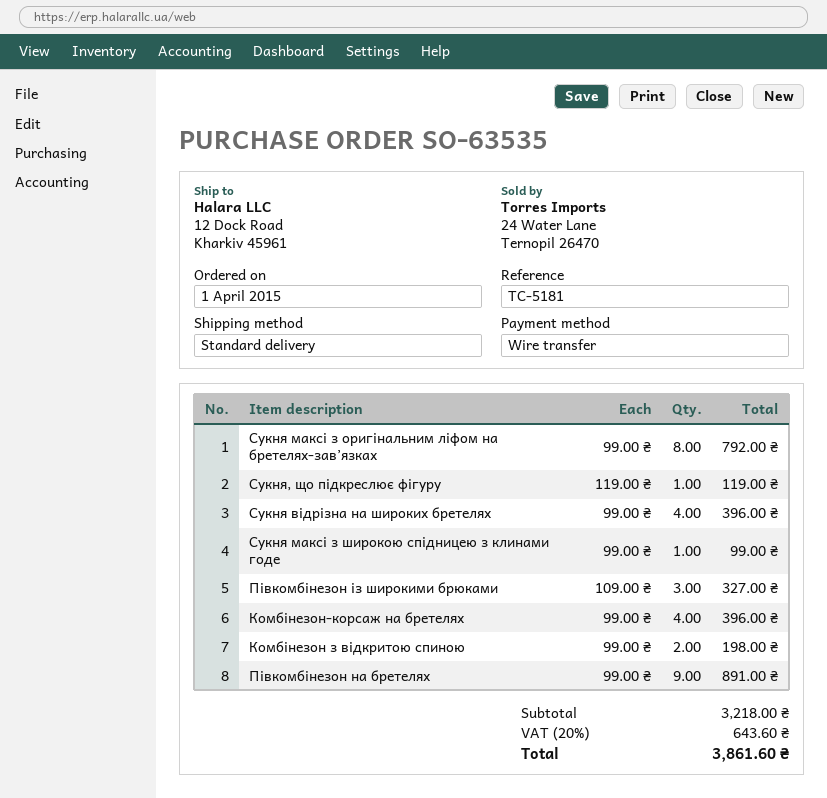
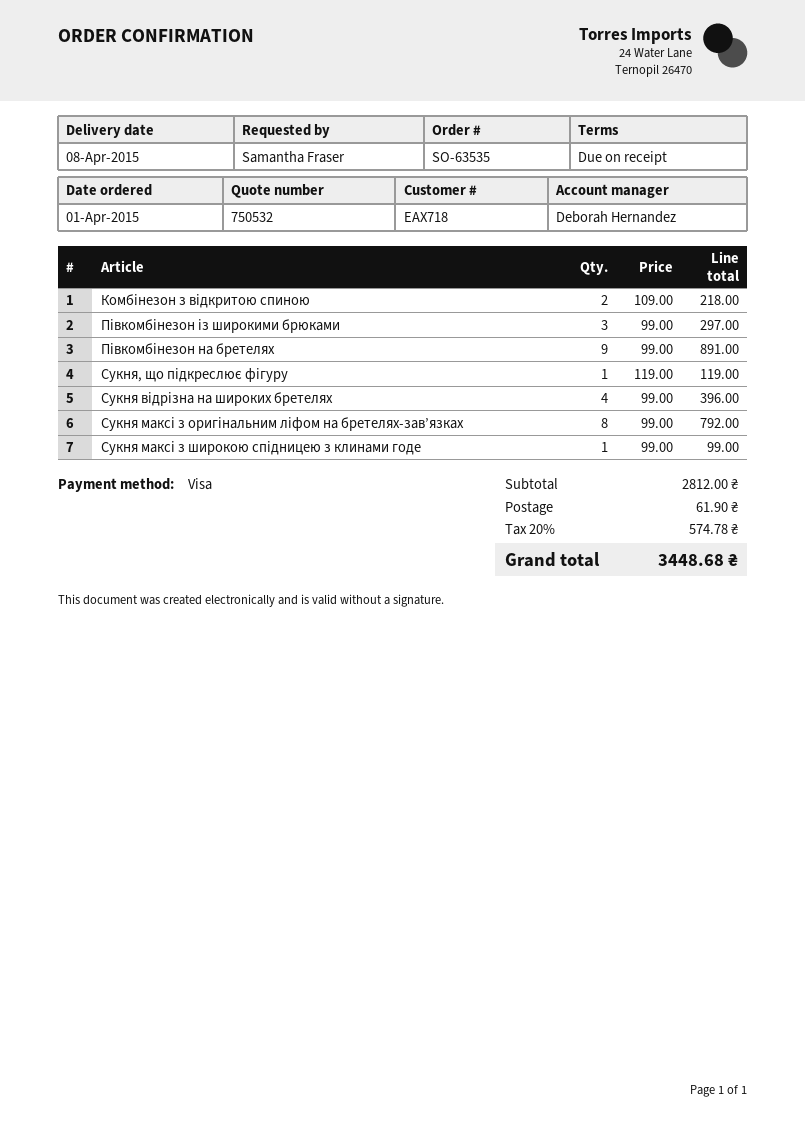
payment method: bank transfer -> Visa
Півкомбінезон із широкими брюками: 3 x 109.00 = 327.00 -> 3 x 99.00 = 297.00
Комбінезон-корсаж на бретелях: 4 x 99.00 = 396.00 -> none
Комбінезон з відкритою спиною: 2 x 99.00 = 198.00 -> 2 x 109.00 = 218.00
subtotal: 3218.00 -> 2812.00
shipping: none -> 61.90
tax: 20% = 643.60 -> 20% = 574.78
total: 3861.60 -> 3448.68

